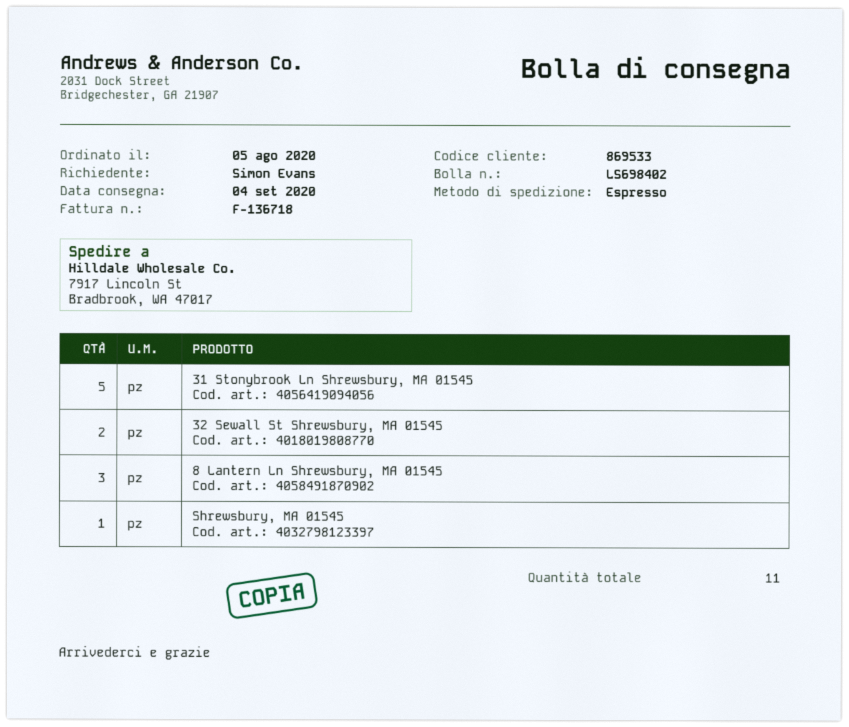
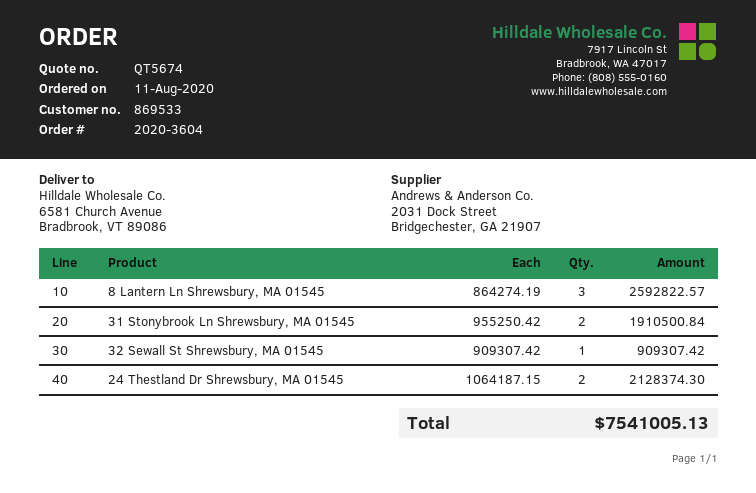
order date: 2020-08-05 -> 2020-08-11
ship to: 7917 Lincoln St, Bradbrook, WA 47017 -> 6581 Church Avenue, Bradbrook, VT 89086
31 Stonybrook Ln Shrewsbury, MA 01545: 5 -> 2
32 Sewall St Shrewsbury, MA 01545: 2 -> 1
Shrewsbury, MA 01545: 1 -> none
24 Thestland Dr Shrewsbury, MA 01545: none -> 2

